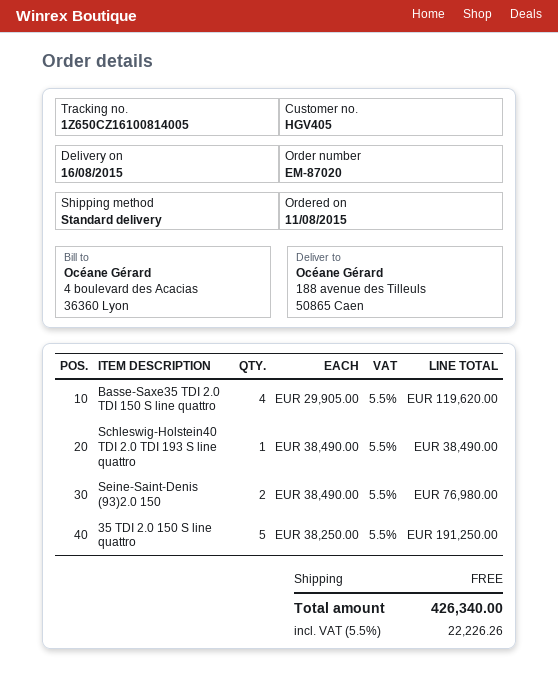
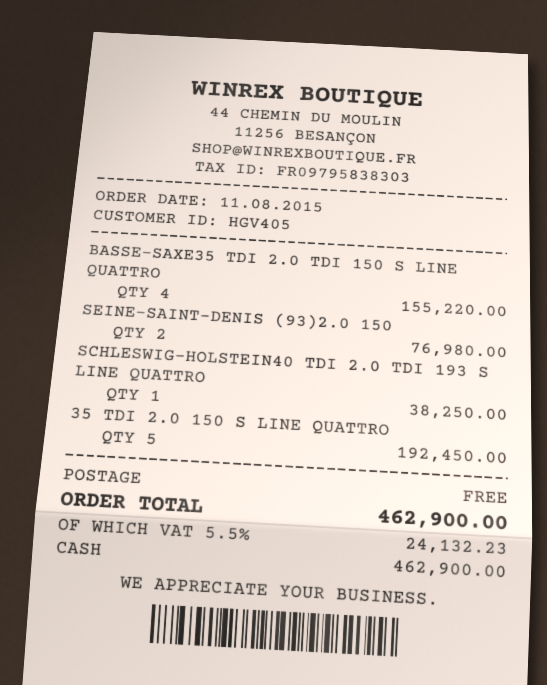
Basse-Saxe35 TDI 2.0 TDI 150 S line quattro: 4 for 119620.00 -> 4 for 155220.00
Schleswig-Holstein40 TDI 2.0 TDI 193 S line quattro: 1 for 38490.00 -> 1 for 38250.00
35 TDI 2.0 150 S line quattro: 5 for 191250.00 -> 5 for 192450.00
tax: 5.5% = 22226.26 -> 5.5% = 24132.23
total: 426340.00 -> 462900.00

